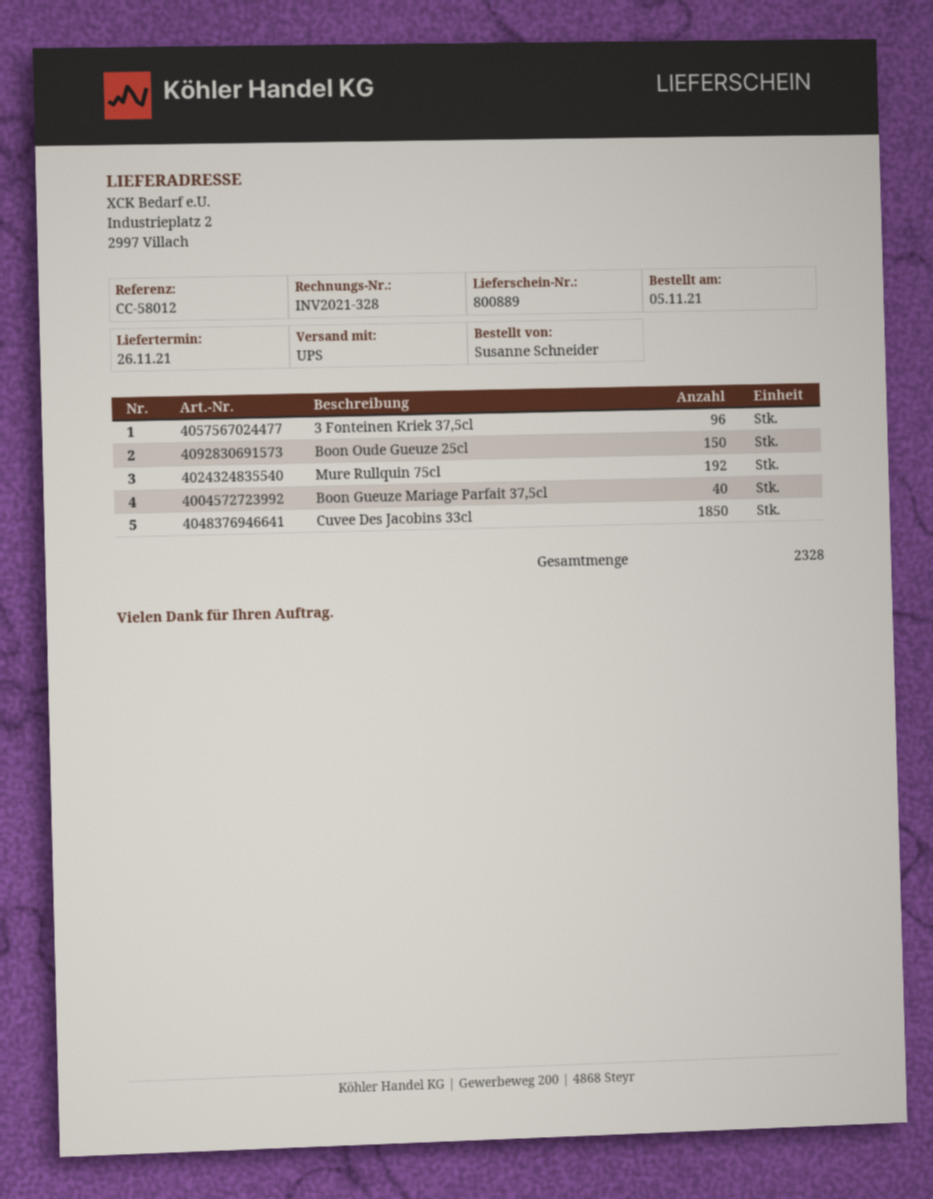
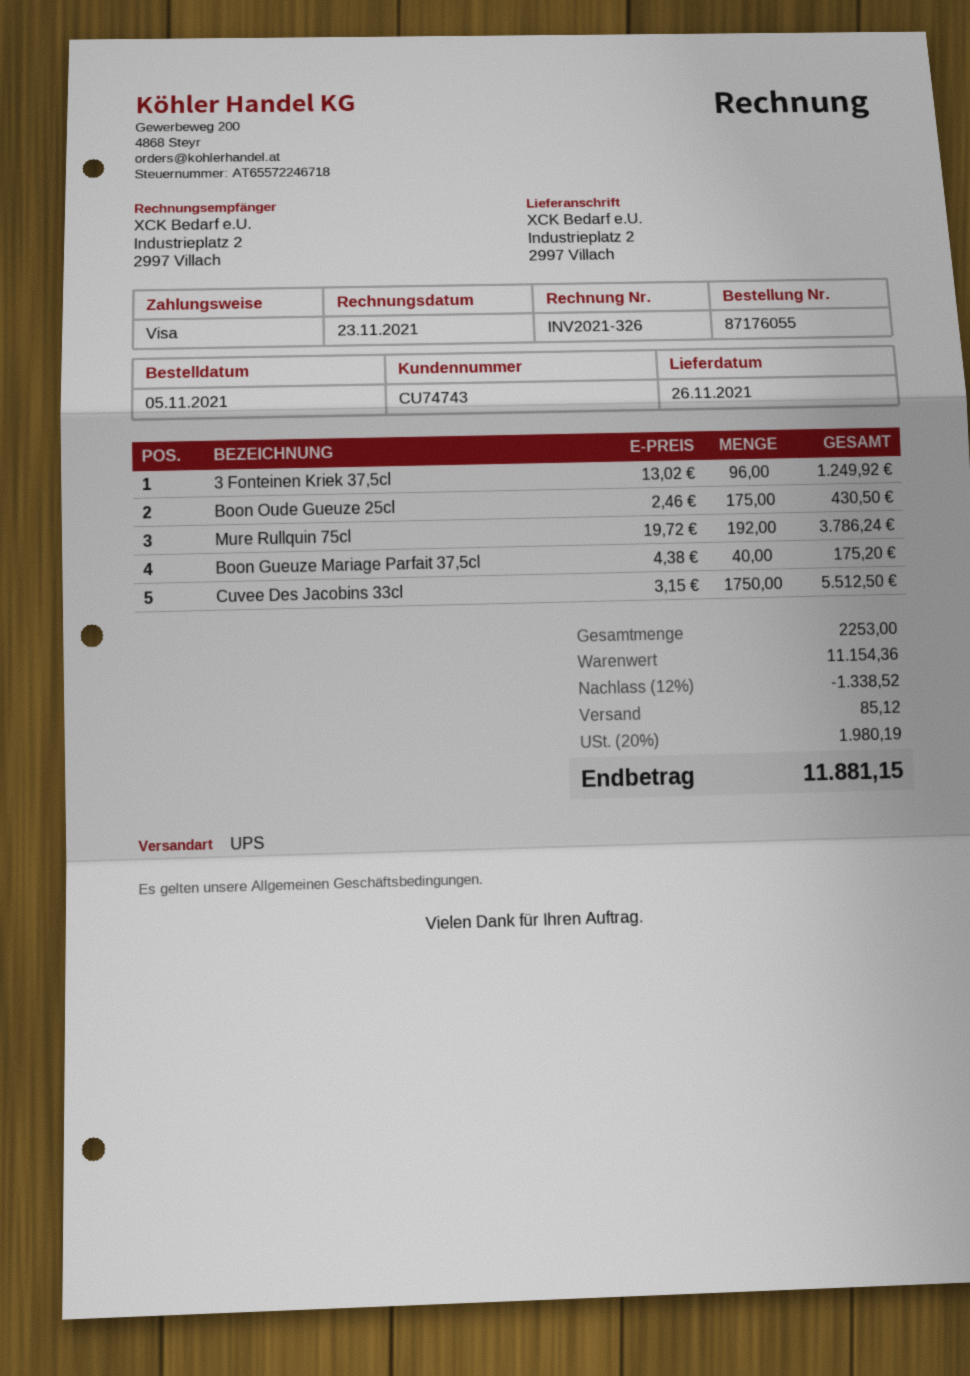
invoice number: INV2021-328 -> INV2021-326
Boon Oude Gueuze 25cl: 150 -> 175
Cuvee Des Jacobins 33cl: 1850 -> 1750
total quantity: 2328 -> 2253

